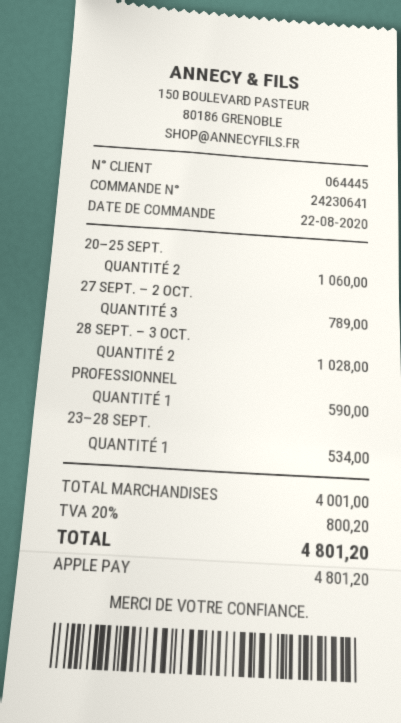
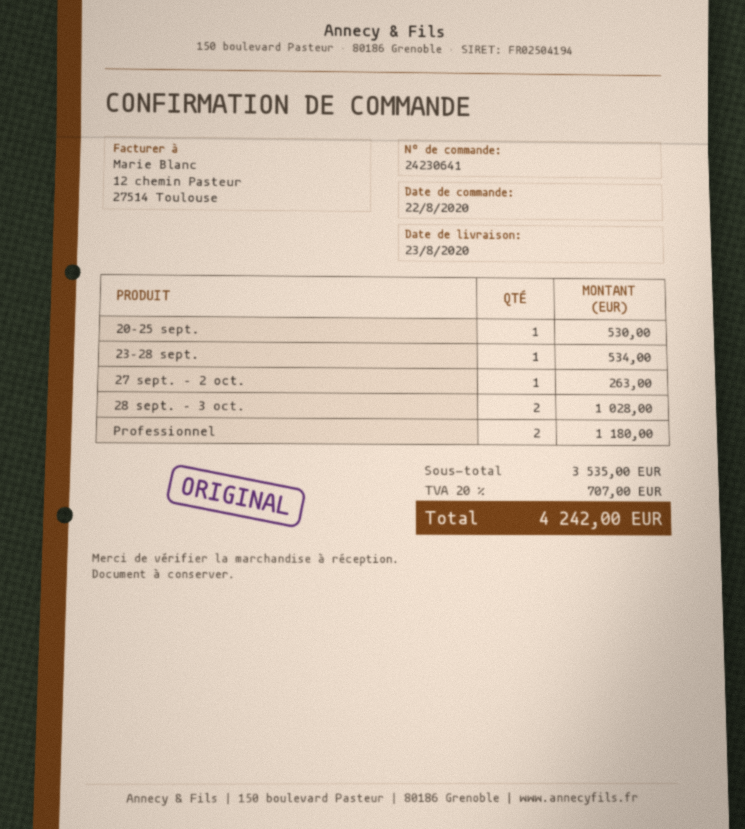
20–25 SEPT.: 2 for 1060.00 -> 1 for 530.00
27 SEPT. – 2 OCT.: 3 for 789.00 -> 1 for 263.00
PROFESSIONNEL: 1 for 590.00 -> 2 for 1180.00
subtotal: 4001.00 -> 3535.00
tax: 20% = 800.20 -> 20% = 707.00
total: 4801.20 -> 4242.00

